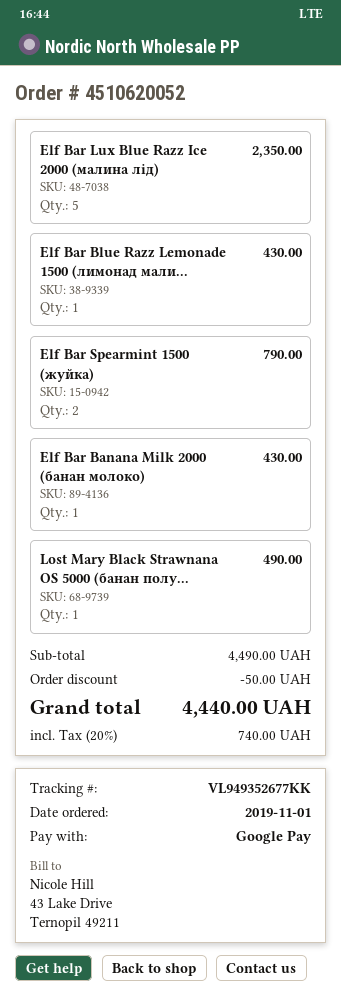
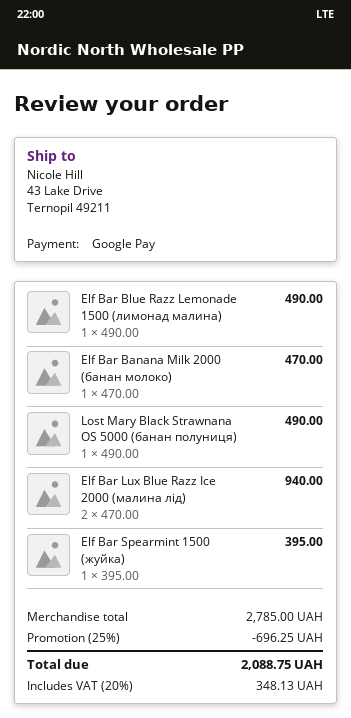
Elf Bar Lux Blue Razz Ice 2000 (малина лід): 5 for 2350.00 -> 2 for 940.00
Elf Bar Blue Razz Lemonade 1500 (лимонад мали...: 1 for 430.00 -> 1 for 490.00
Elf Bar Spearmint 1500 (жуйка): 2 for 790.00 -> 1 for 395.00
Elf Bar Banana Milk 2000 (банан молоко): 1 for 430.00 -> 1 for 470.00
subtotal: 4490.00 -> 2785.00
discount: 50.00 -> 696.25
tax: 20% = 740.00 -> 20% = 348.13
total: 4440.00 -> 2088.75

